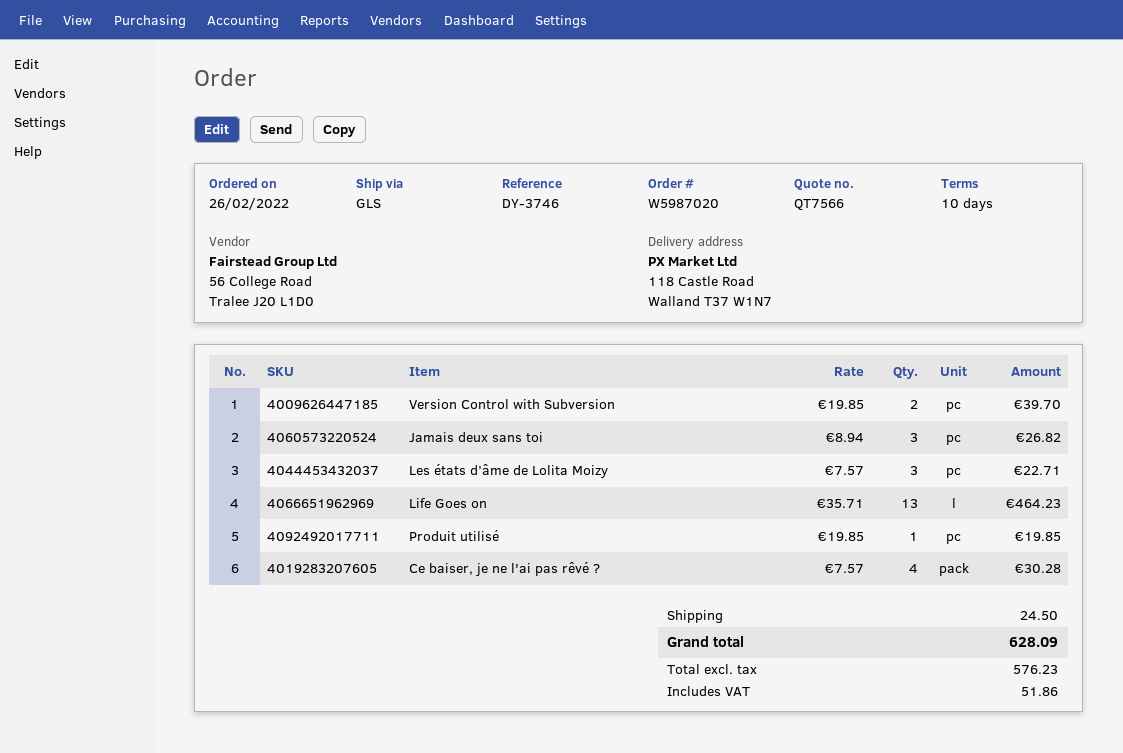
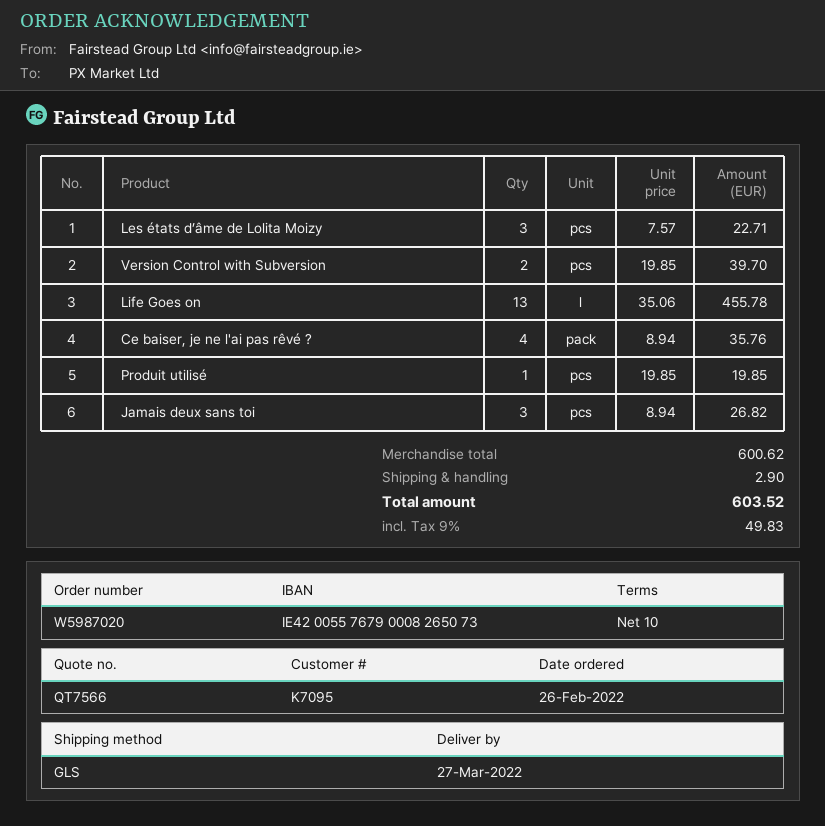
Life Goes on: 13 x 35.71 = 464.23 -> 13 x 35.06 = 455.78
Ce baiser, je ne l'ai pas rêvé ?: 4 x 7.57 = 30.28 -> 4 x 8.94 = 35.76
shipping: 24.50 -> 2.90
tax: 51.86 -> 49.83
total: 628.09 -> 603.52

